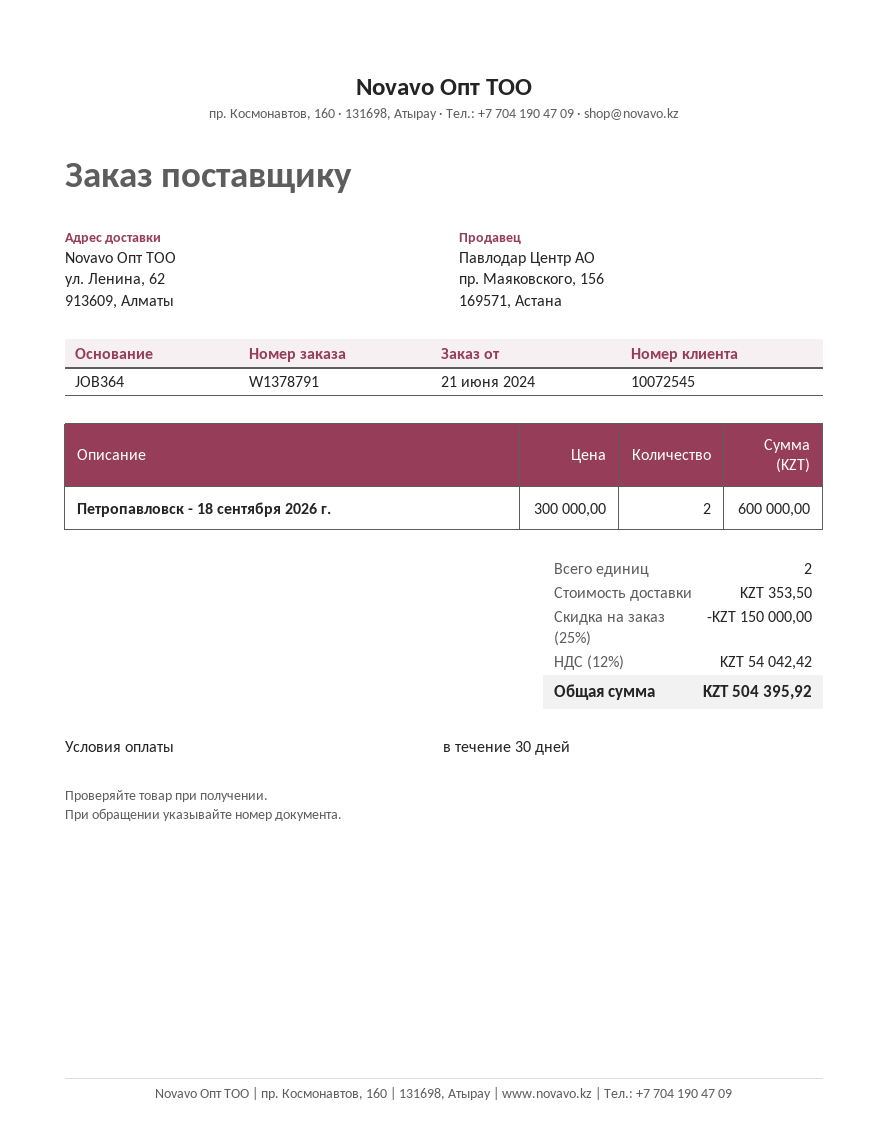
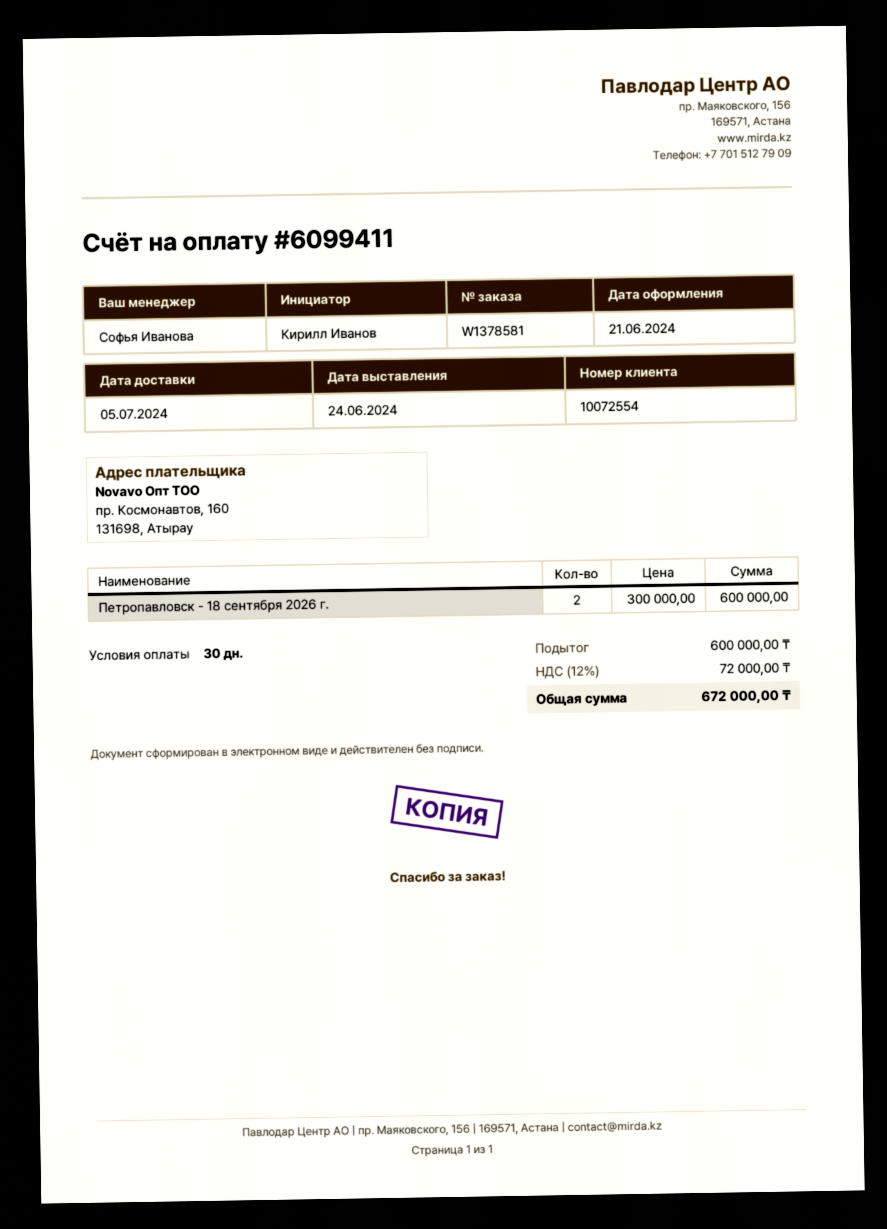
order number: W1378791 -> W1378581
customer number: 10072545 -> 10072554
discount: 25% = 150000.00 -> none
shipping: 353.50 -> none
tax: 12% = 54042.42 -> 12% = 72000.00
total: 504395.92 -> 672000.00

